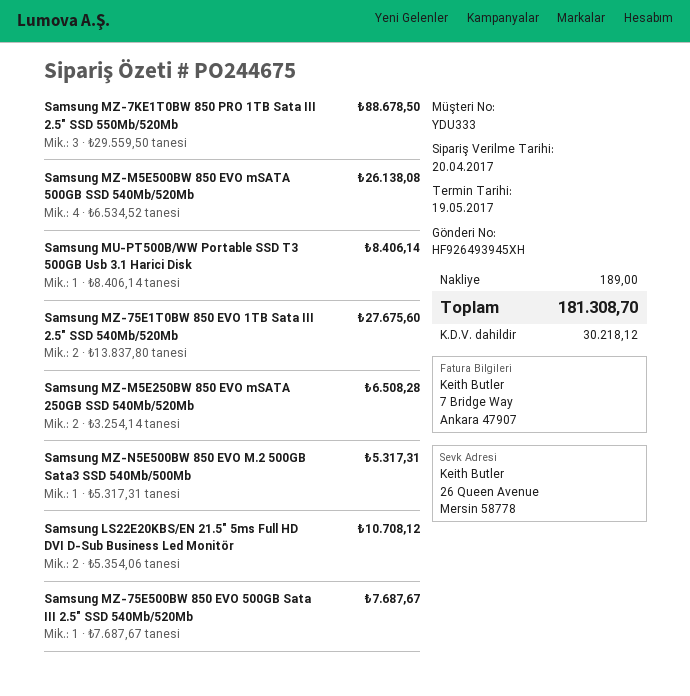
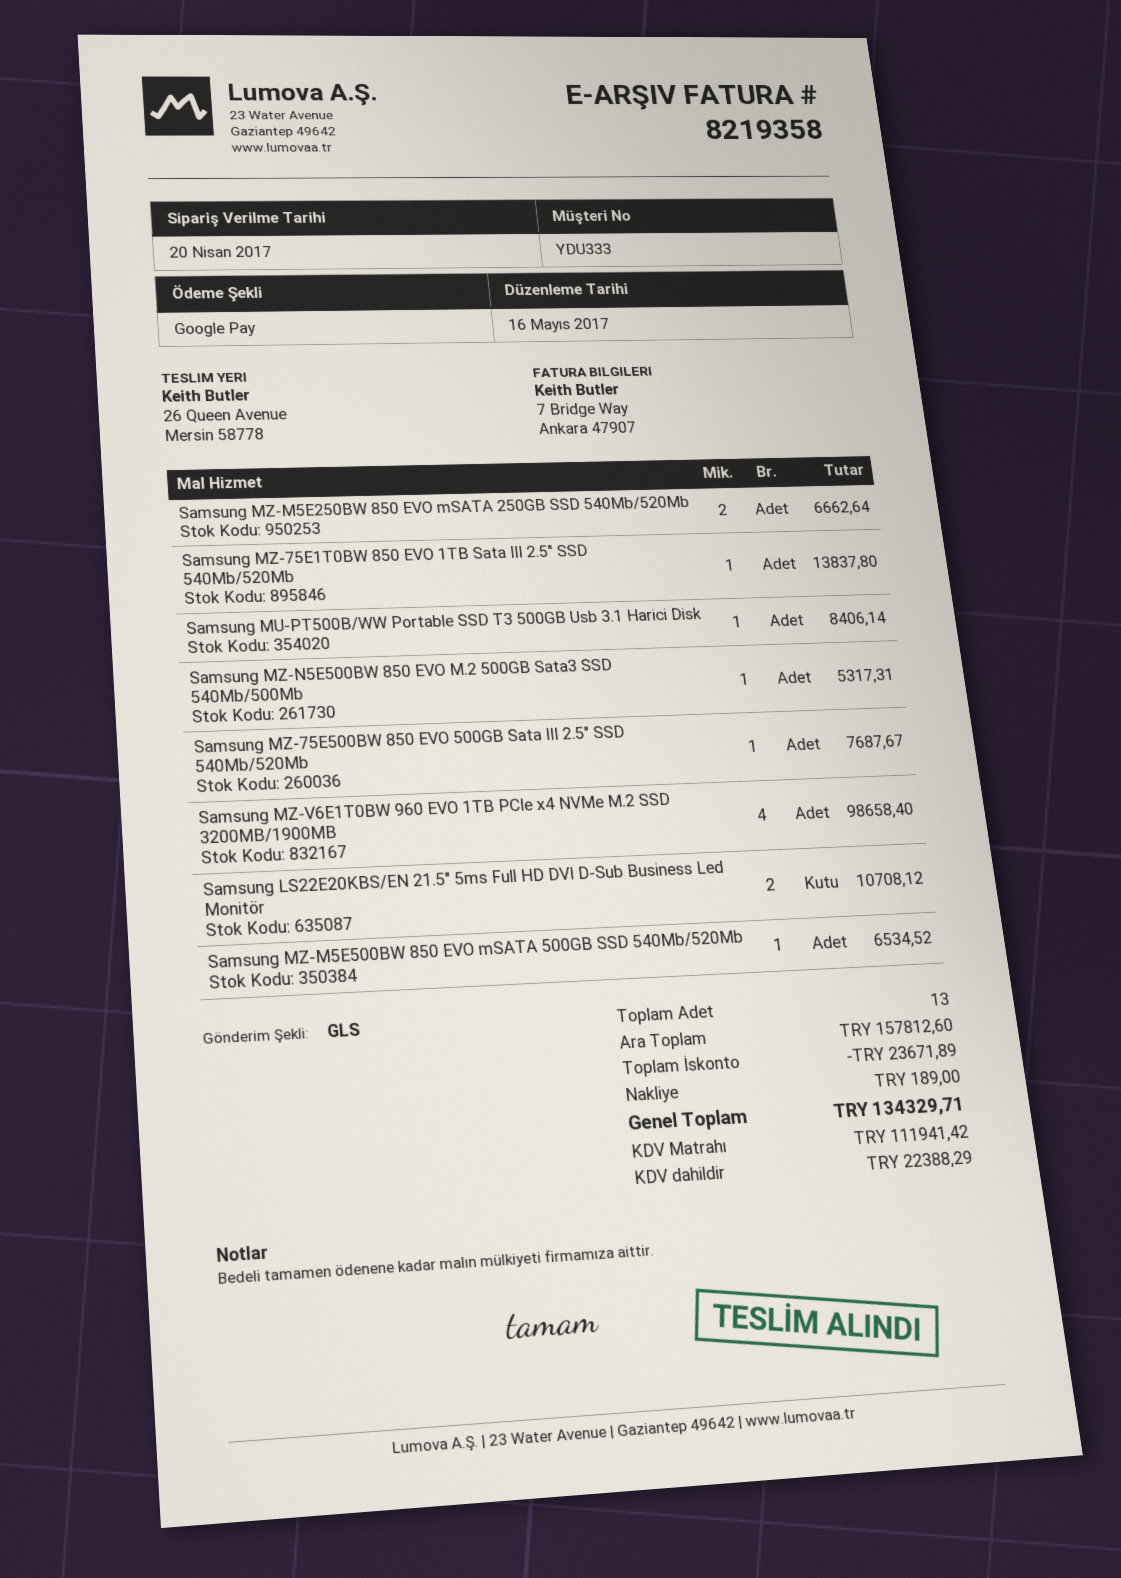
Samsung MZ-7KE1T0BW 850 PRO 1TB Sata III 2.5" SSD 550Mb/520Mb: 3 for 88678.50 -> none
Samsung MZ-M5E500BW 850 EVO mSATA 500GB SSD 540Mb/520Mb: 4 for 26138.08 -> 1 for 6534.52
Samsung MZ-75E1T0BW 850 EVO 1TB Sata III 2.5" SSD 540Mb/520Mb: 2 for 27675.60 -> 1 for 13837.80
Samsung MZ-M5E250BW 850 EVO mSATA 250GB SSD 540Mb/520Mb: 2 for 6508.28 -> 2 for 6662.64
Samsung MZ-V6E1T0BW 960 EVO 1TB PCIe x4 NVMe M.2 SSD 3200MB/1900MB: none -> 4 for 98658.40
discount: none -> 23671.89
tax: 30218.12 -> 22388.29
total: 181308.70 -> 134329.71

